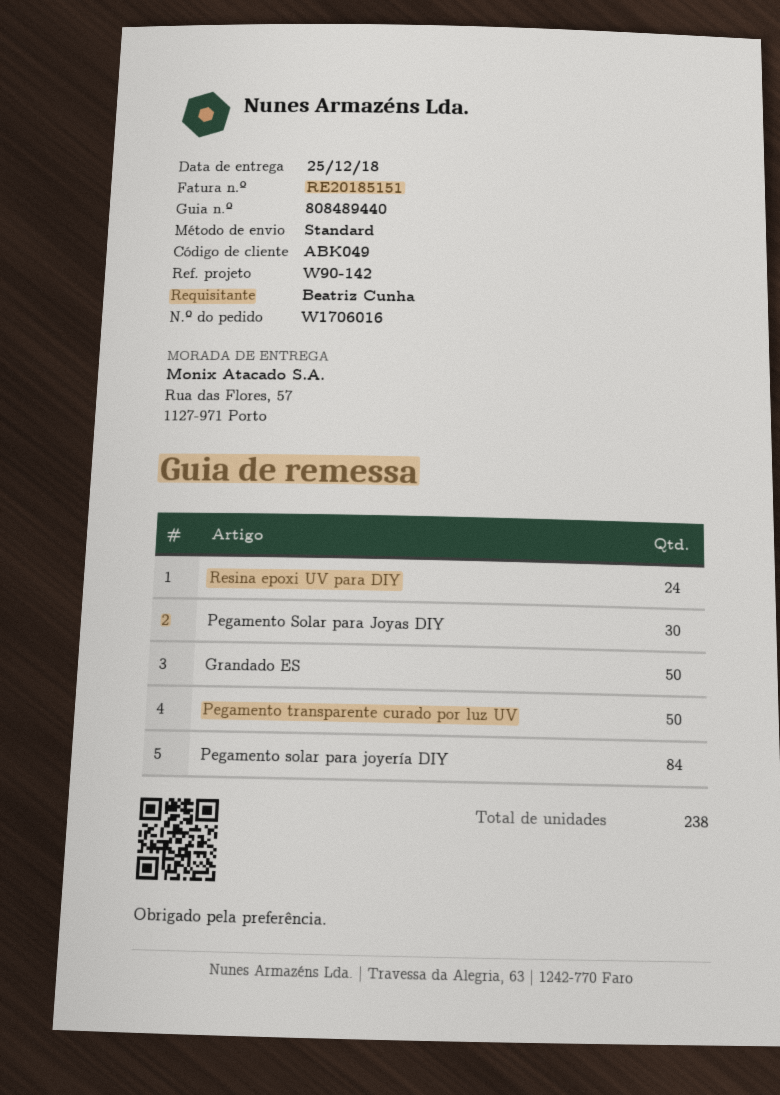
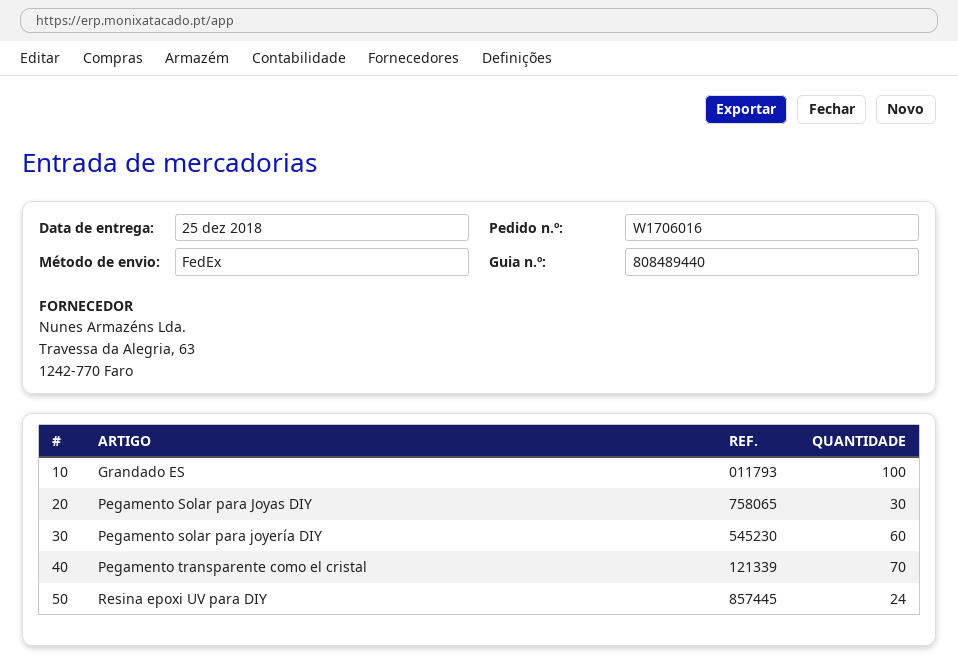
shipping method: standard -> FedEx
Grandado ES: 50 -> 100
Pegamento transparente curado por luz UV: 50 -> none
Pegamento solar para joyería DIY: 84 -> 60
Pegamento transparente como el cristal: none -> 70

